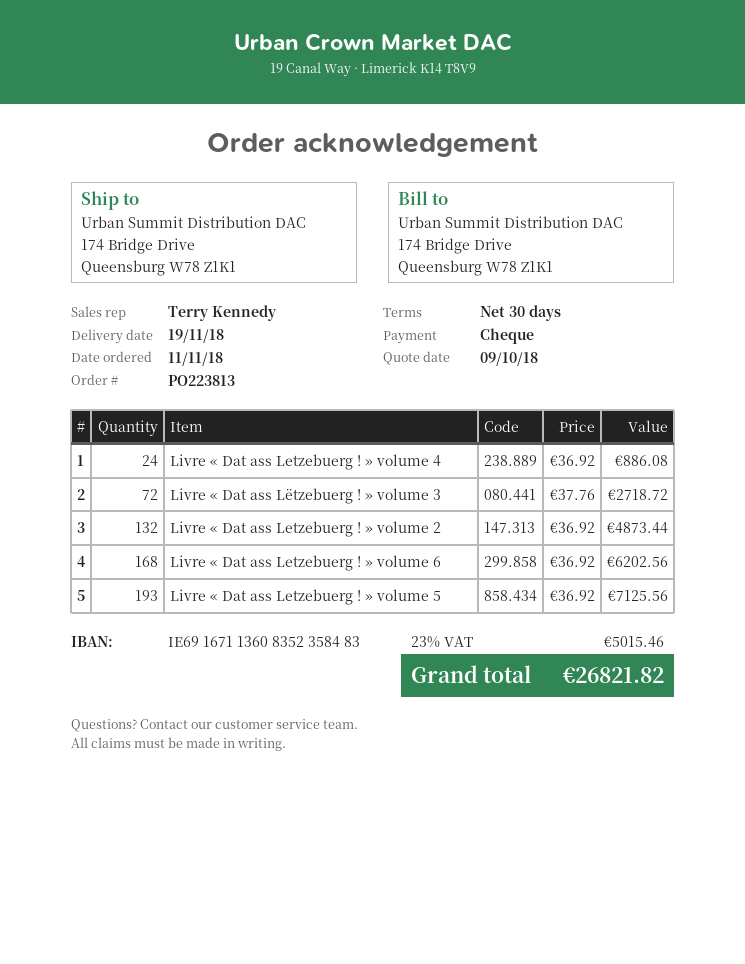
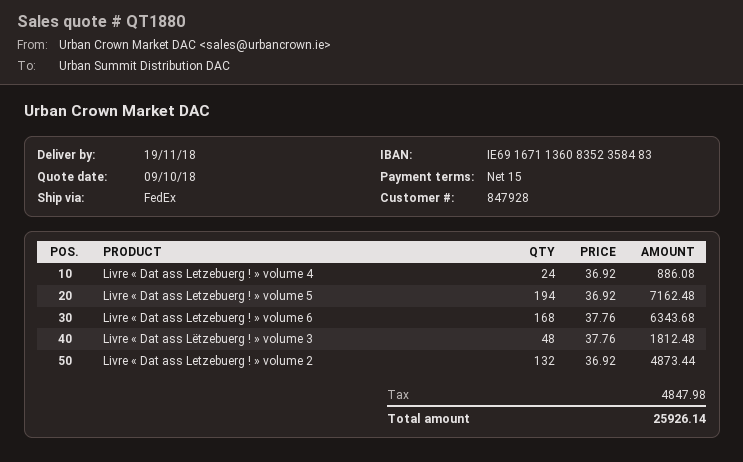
payment terms: 30 days -> 15 days
Livre « Dat ass Lëtzebuerg ! » volume 3: 72 x 37.76 = 2718.72 -> 48 x 37.76 = 1812.48
Livre « Dat ass Letzebuerg ! » volume 6: 168 x 36.92 = 6202.56 -> 168 x 37.76 = 6343.68
Livre « Dat ass Letzebuerg ! » volume 5: 193 x 36.92 = 7125.56 -> 194 x 36.92 = 7162.48
tax: 5015.46 -> 4847.98
total: 26821.82 -> 25926.14

